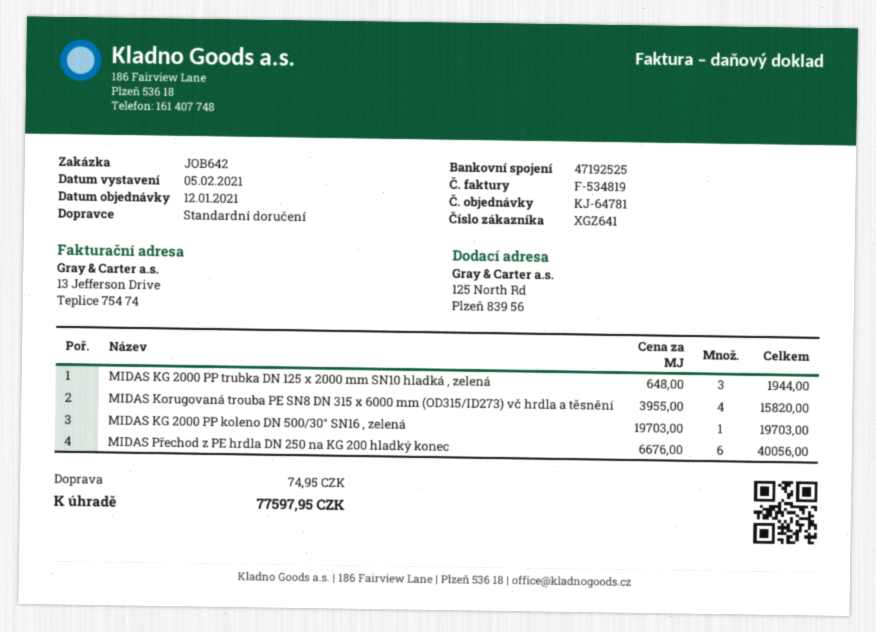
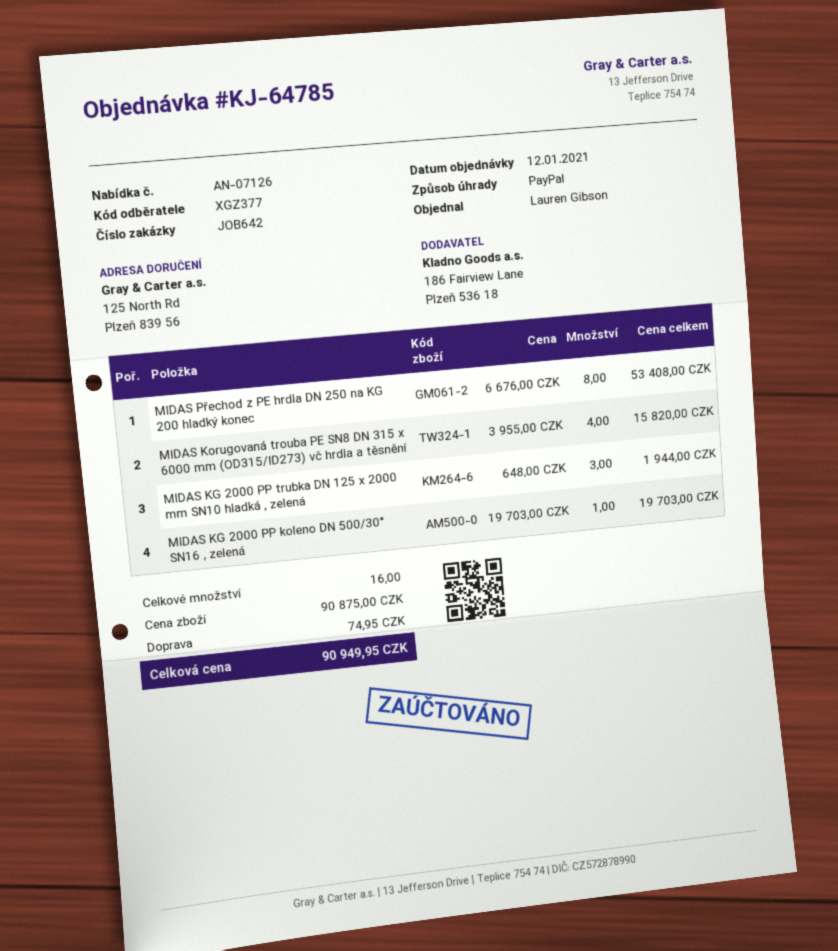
order number: KJ-64781 -> KJ-64785
customer number: XGZ641 -> XGZ377
MIDAS Přechod z PE hrdla DN 250 na KG 200 hladký konec: 6 x 6676.00 = 40056.00 -> 8 x 6676.00 = 53408.00
total: 77597.95 -> 90949.95

